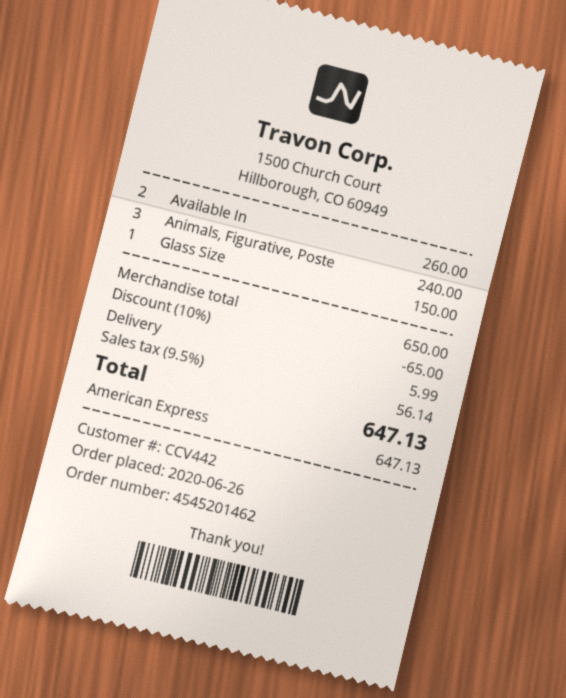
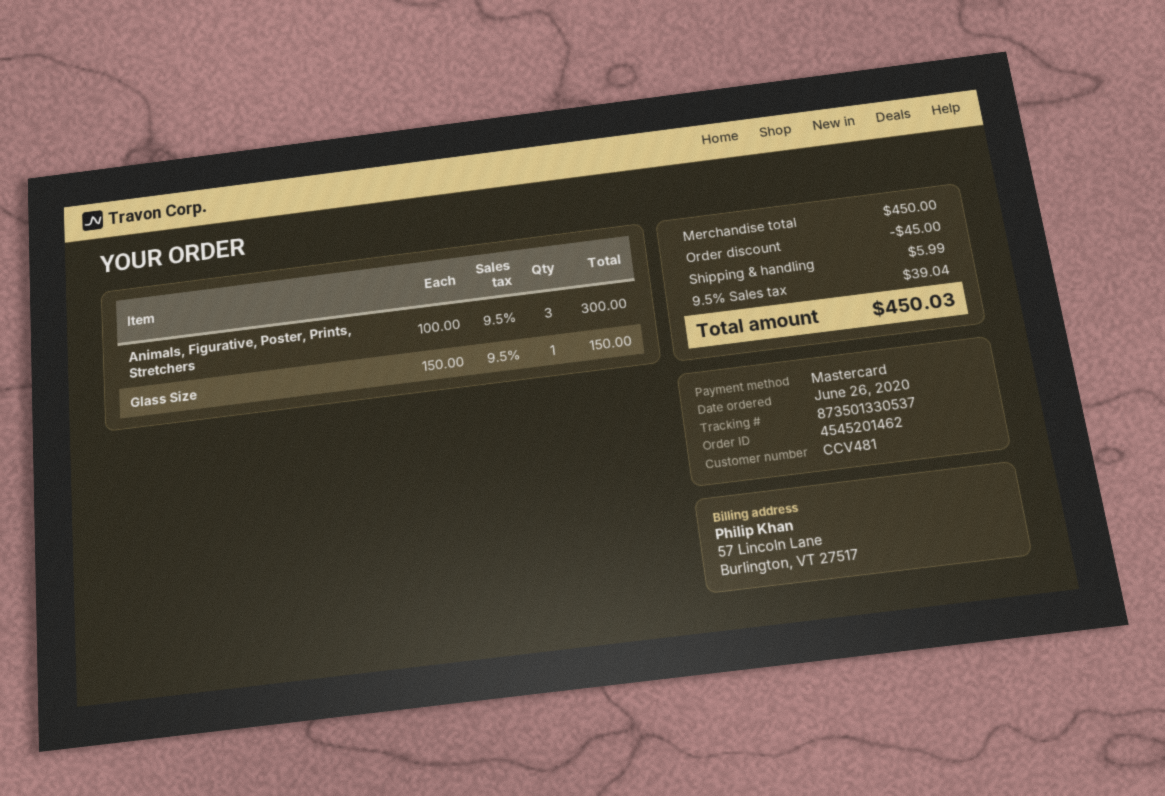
customer number: CCV442 -> CCV481
payment method: American Express -> Mastercard
Available In: 2 for 260.00 -> none
Animals, Figurative, Poste: 3 for 240.00 -> 3 for 300.00
subtotal: 650.00 -> 450.00
discount: 65.00 -> 45.00
tax: 9.5% = 56.14 -> 9.5% = 39.04
total: 647.13 -> 450.03

